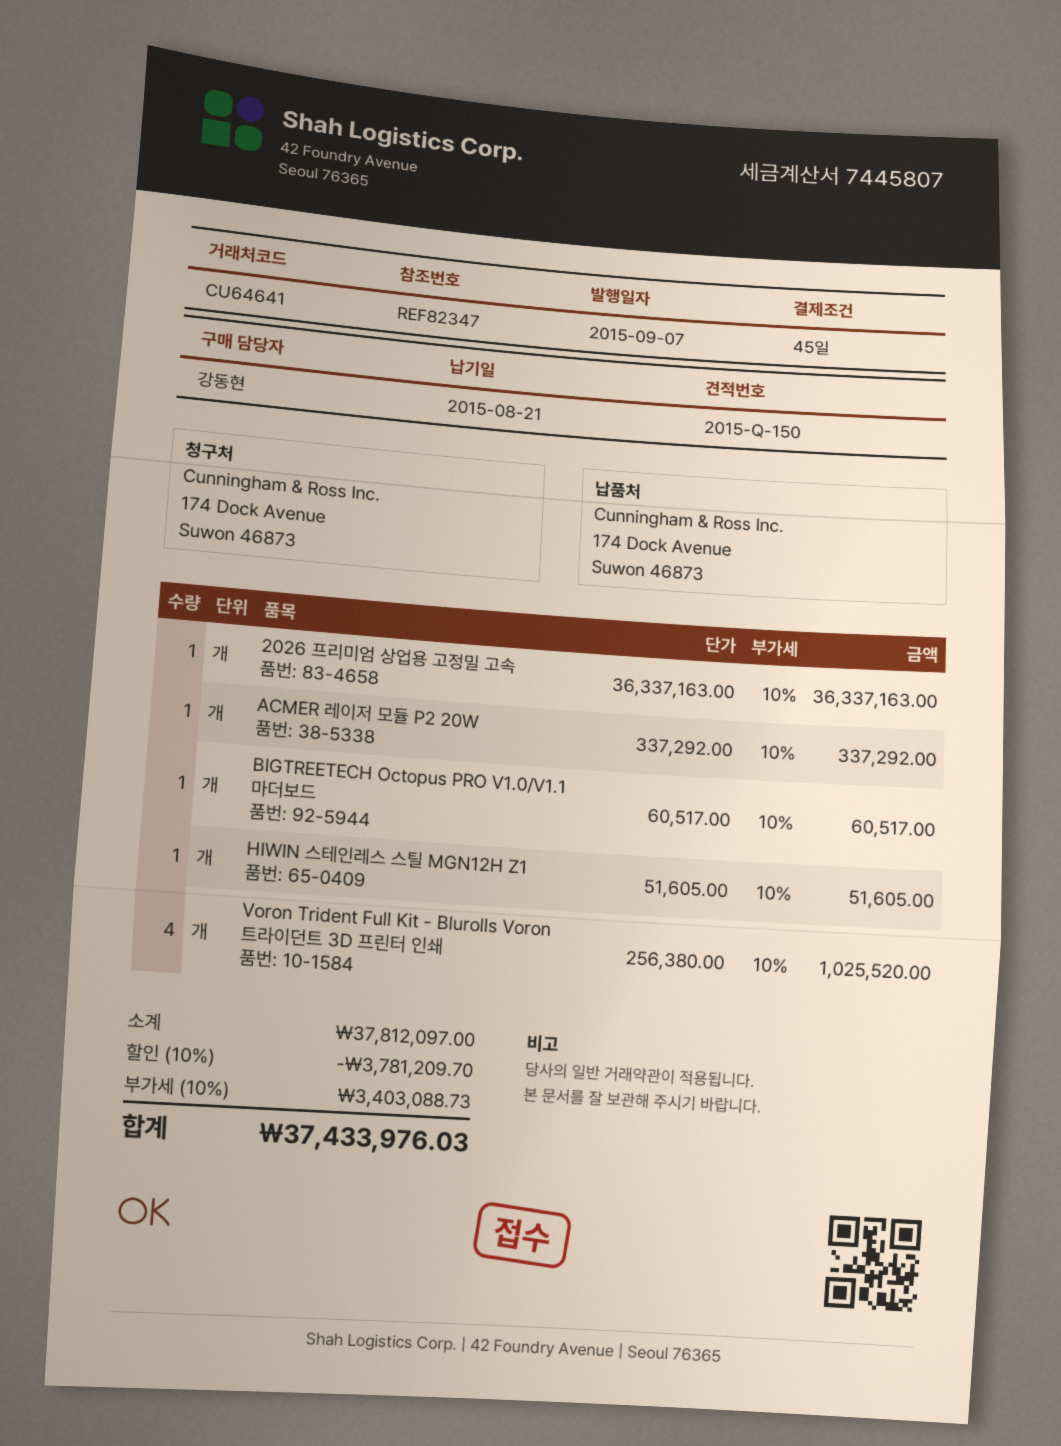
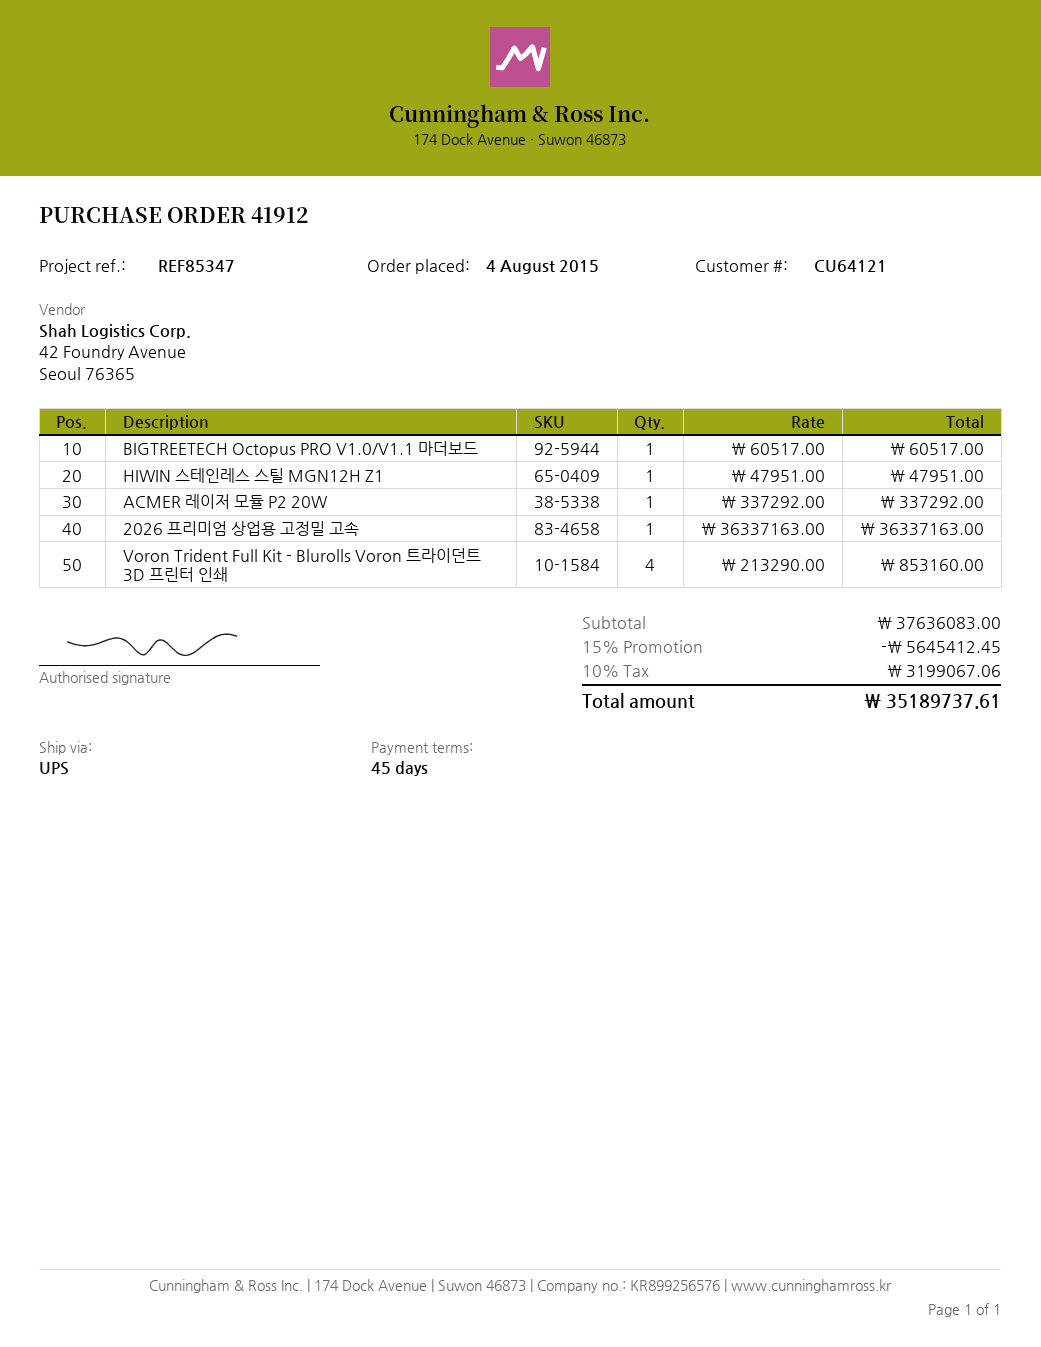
customer number: CU64641 -> CU64121
reference: REF82347 -> REF85347
HIWIN 스테인레스 스틸 MGN12H Z1: 1 x 51605.00 = 51605.00 -> 1 x 47951.00 = 47951.00
Voron Trident Full Kit - Blurolls Voron 트라이던트 3D 프린터 인쇄: 4 x 256380.00 = 1025520.00 -> 4 x 213290.00 = 853160.00
subtotal: 37812097.00 -> 37636083.00
discount: 10% = 3781209.70 -> 15% = 5645412.45
tax: 10% = 3403088.73 -> 10% = 3199067.06
total: 37433976.03 -> 35189737.61

